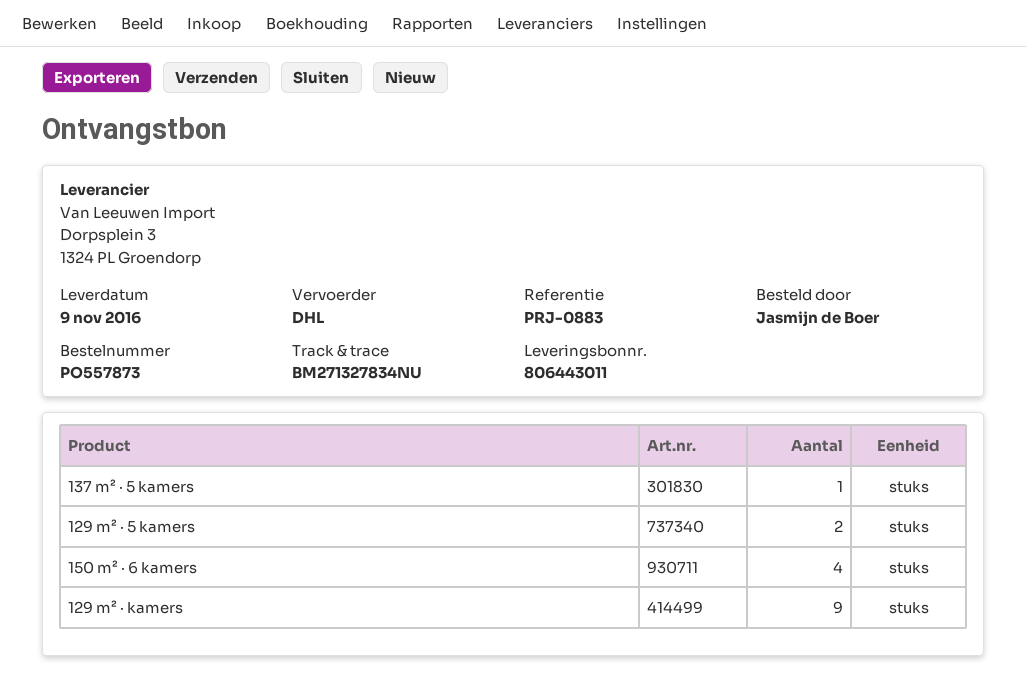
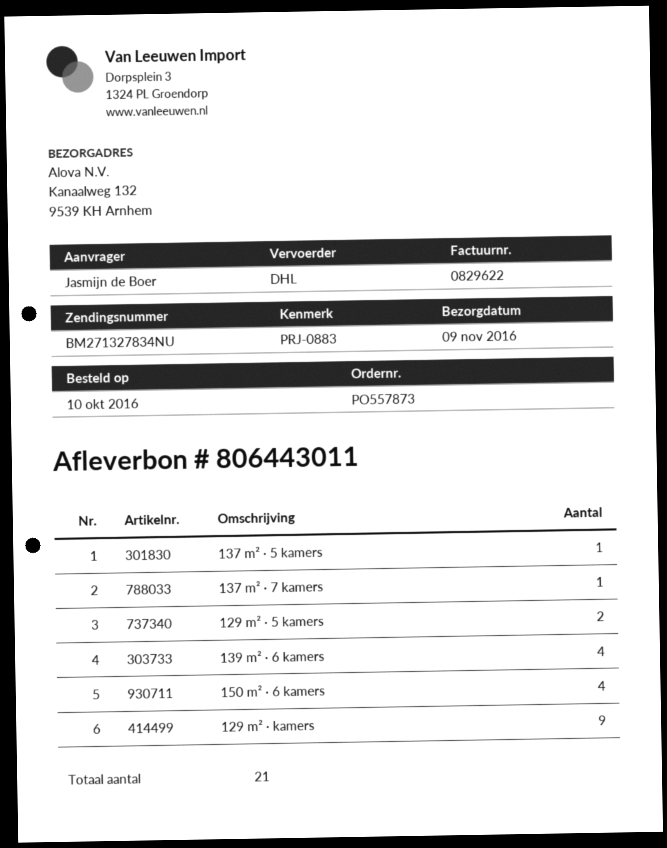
137 m² · 7 kamers: none -> 1
139 m² · 6 kamers: none -> 4

